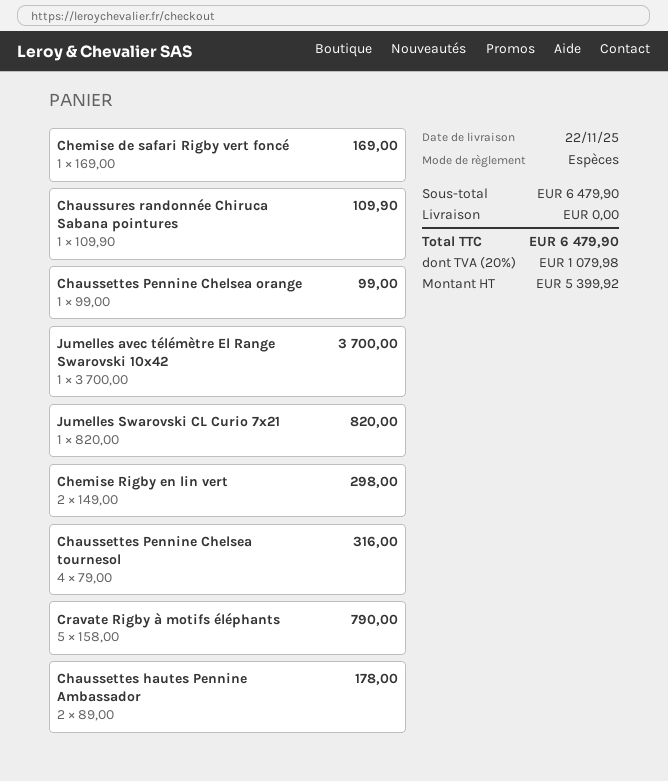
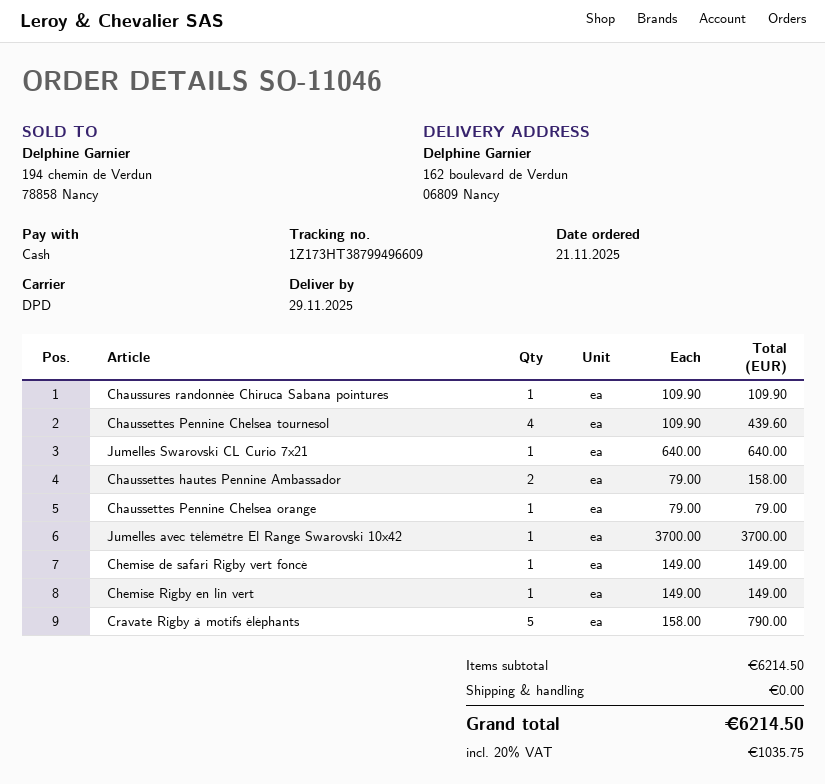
delivery date: 2025-11-22 -> 2025-11-29
Chemise de safari Rigby vert foncé: 1 x 169.00 = 169.00 -> 1 x 149.00 = 149.00
Chaussettes Pennine Chelsea orange: 1 x 99.00 = 99.00 -> 1 x 79.00 = 79.00
Jumelles Swarovski CL Curio 7x21: 1 x 820.00 = 820.00 -> 1 x 640.00 = 640.00
Chemise Rigby en lin vert: 2 x 149.00 = 298.00 -> 1 x 149.00 = 149.00
Chaussettes Pennine Chelsea tournesol: 4 x 79.00 = 316.00 -> 4 x 109.90 = 439.60
Chaussettes hautes Pennine Ambassador: 2 x 89.00 = 178.00 -> 2 x 79.00 = 158.00
subtotal: 6479.90 -> 6214.50
tax: 20% = 1079.98 -> 20% = 1035.75
total: 6479.90 -> 6214.50

